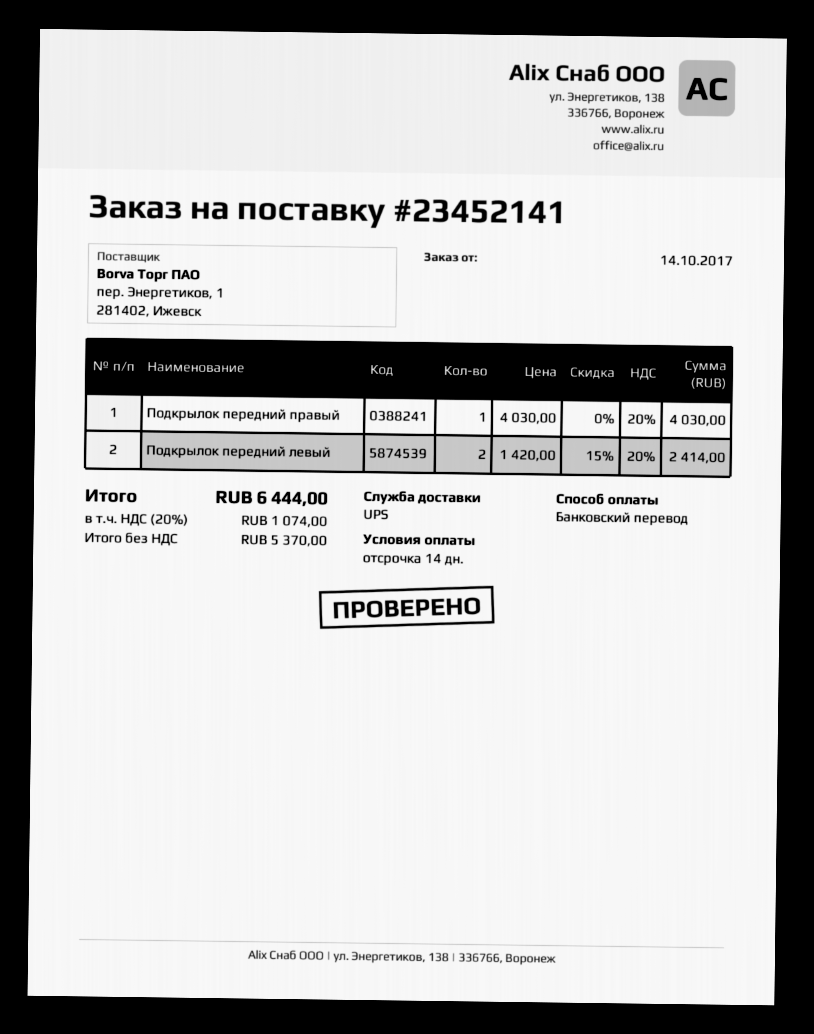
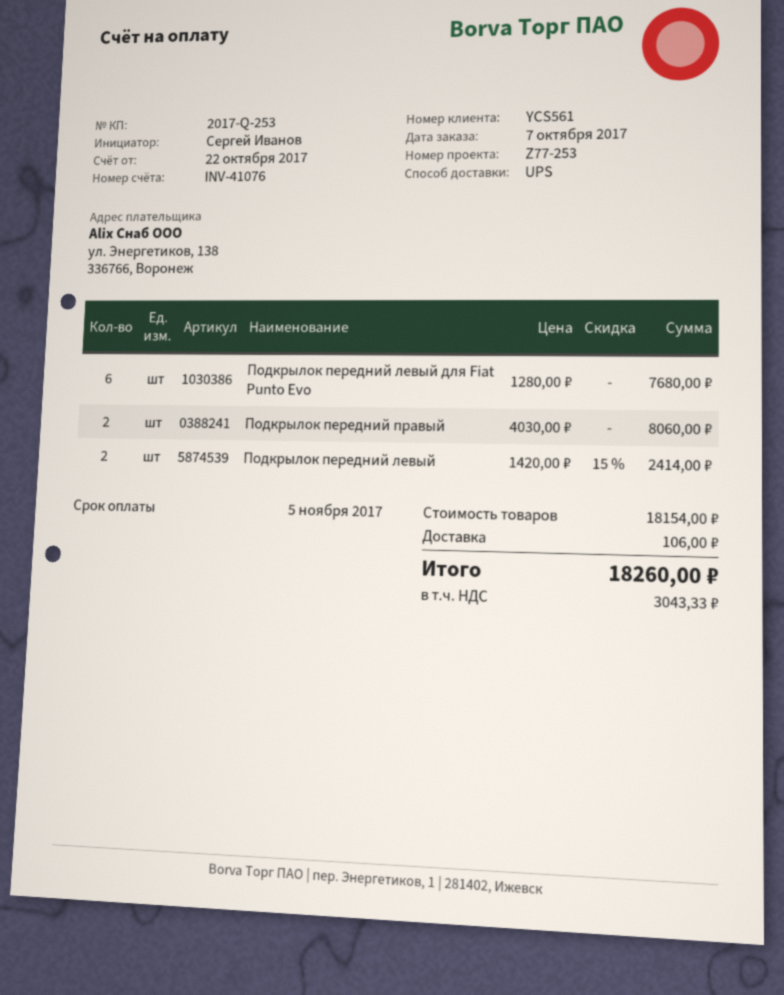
order date: 2017-10-14 -> 2017-10-07
Подкрылок передний правый: 1 x 4030.00 = 4030.00 -> 2 x 4030.00 = 8060.00
Подкрылок передний левый для Fiat Punto Evo: none -> 6 x 1280.00 = 7680.00
shipping: none -> 106.00
tax: 1074.00 -> 3043.33
total: 6444.00 -> 18260.00

